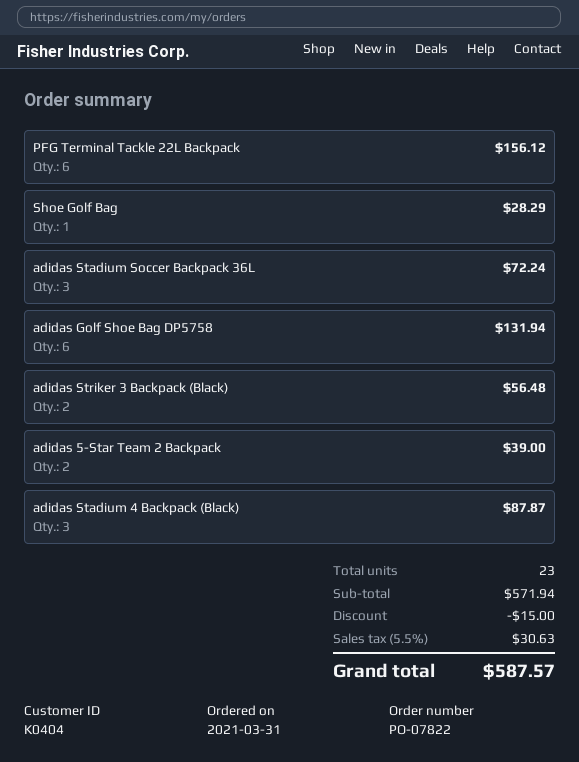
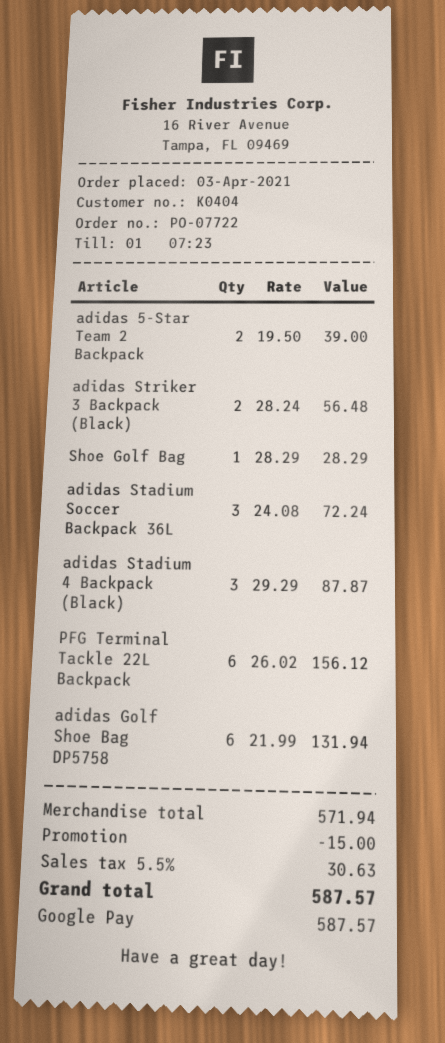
order number: PO-07822 -> PO-07722
order date: 2021-03-31 -> 2021-04-03

